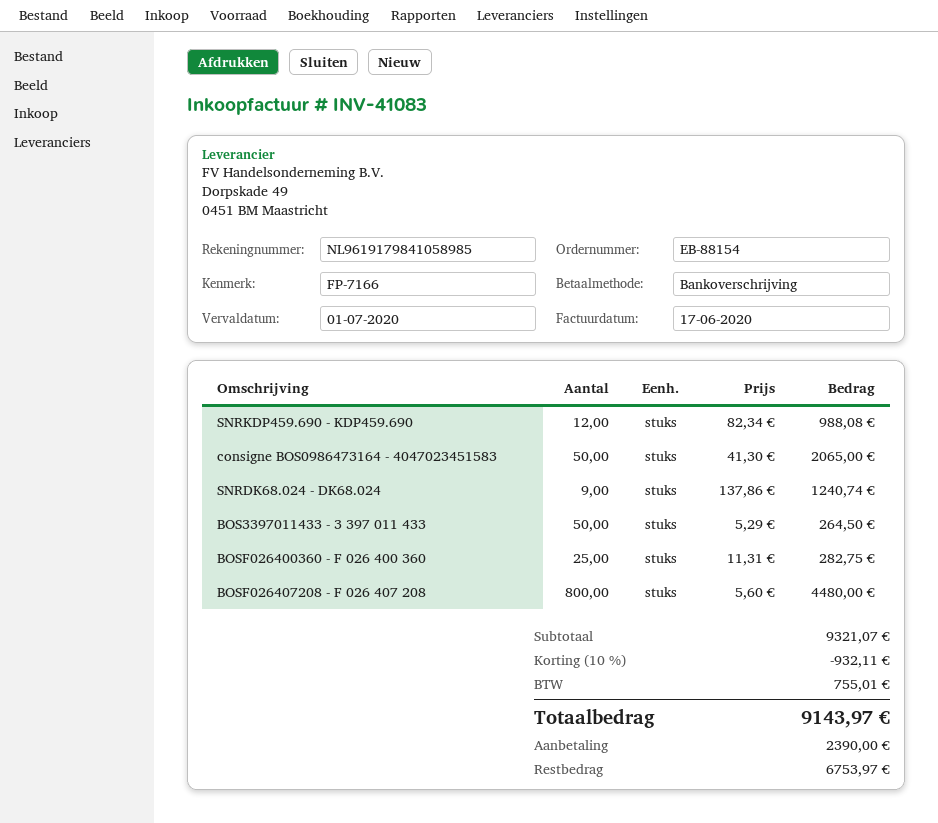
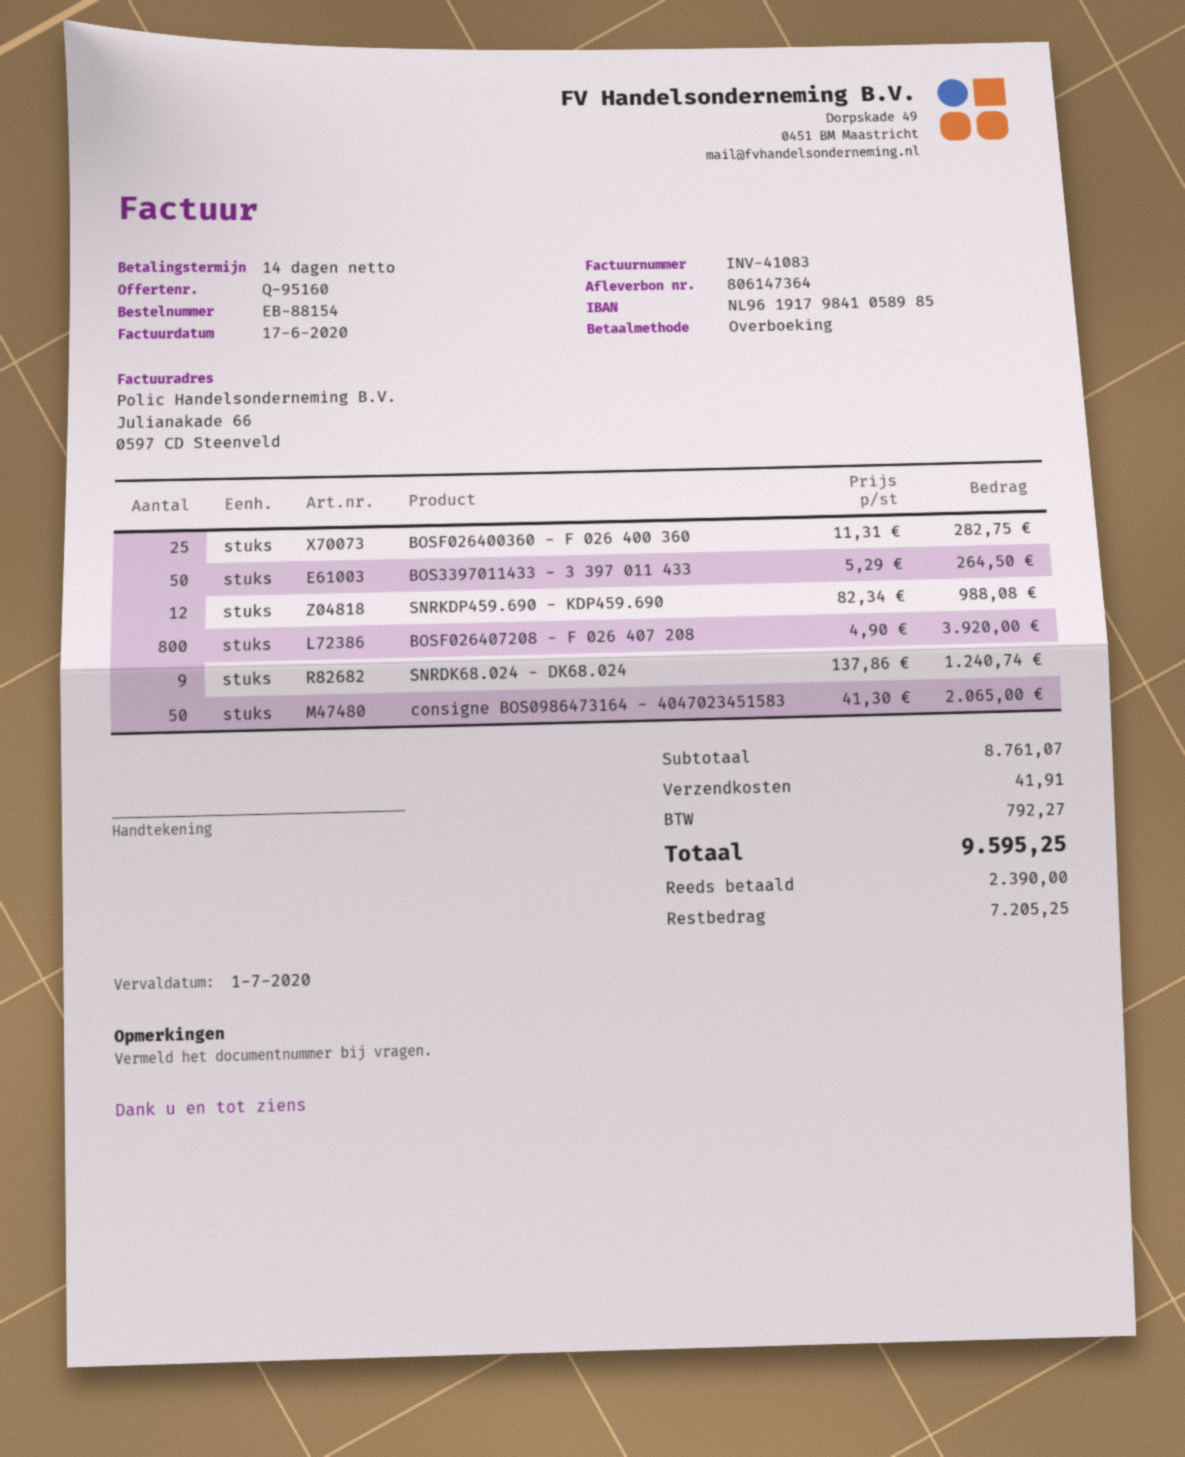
BOSF026407208 - F 026 407 208: 800 x 5.60 = 4480.00 -> 800 x 4.90 = 3920.00
subtotal: 9321.07 -> 8761.07
discount: 10% = 932.11 -> none
shipping: none -> 41.91
tax: 755.01 -> 792.27
total: 9143.97 -> 9595.25
balance: 6753.97 -> 7205.25

